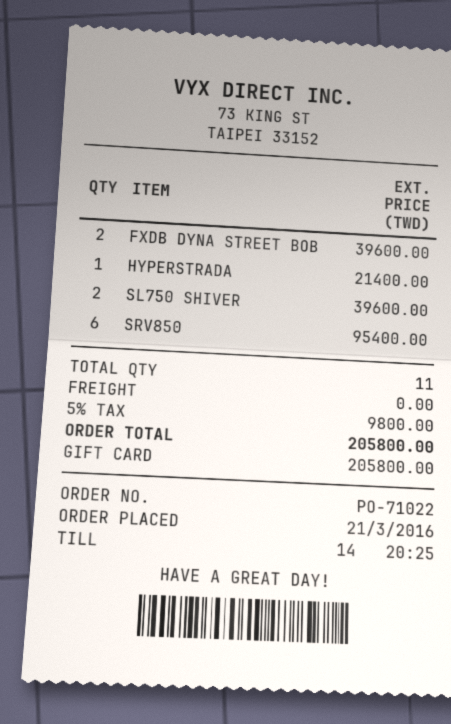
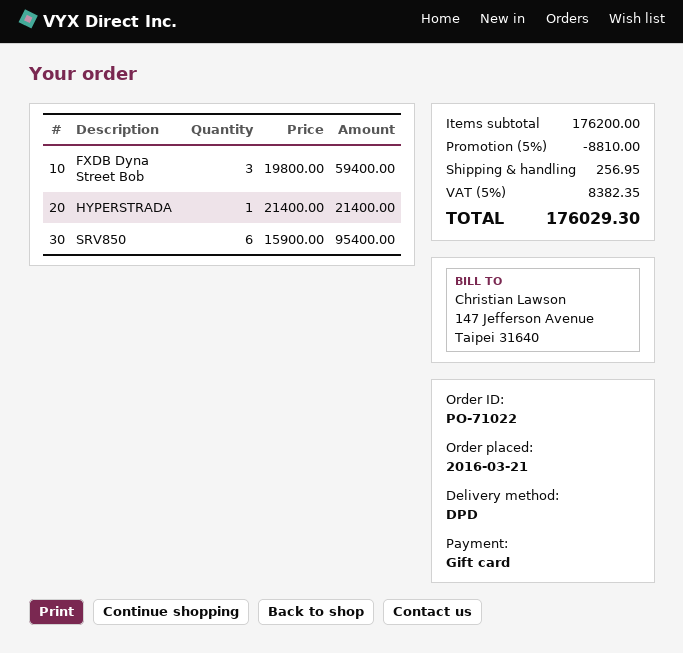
FXDB DYNA STREET BOB: 2 for 39600.00 -> 3 for 59400.00
SL750 SHIVER: 2 for 39600.00 -> none
discount: none -> 5% = 8810.00
shipping: 0.00 -> 256.95
tax: 5% = 9800.00 -> 5% = 8382.35
total: 205800.00 -> 176029.30

